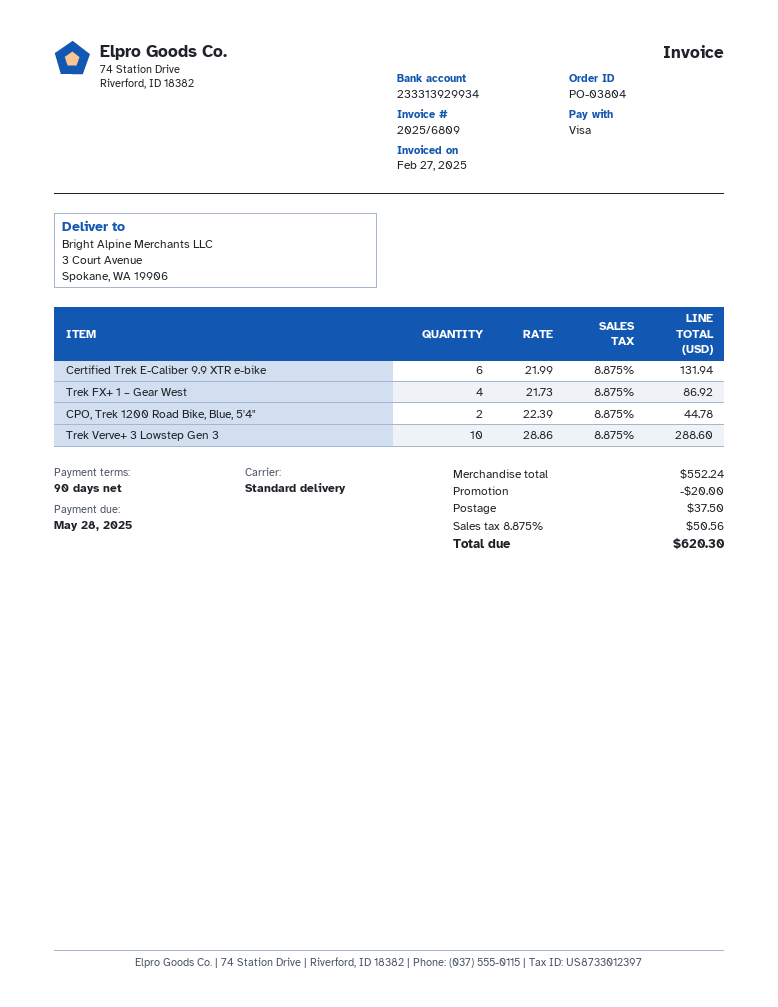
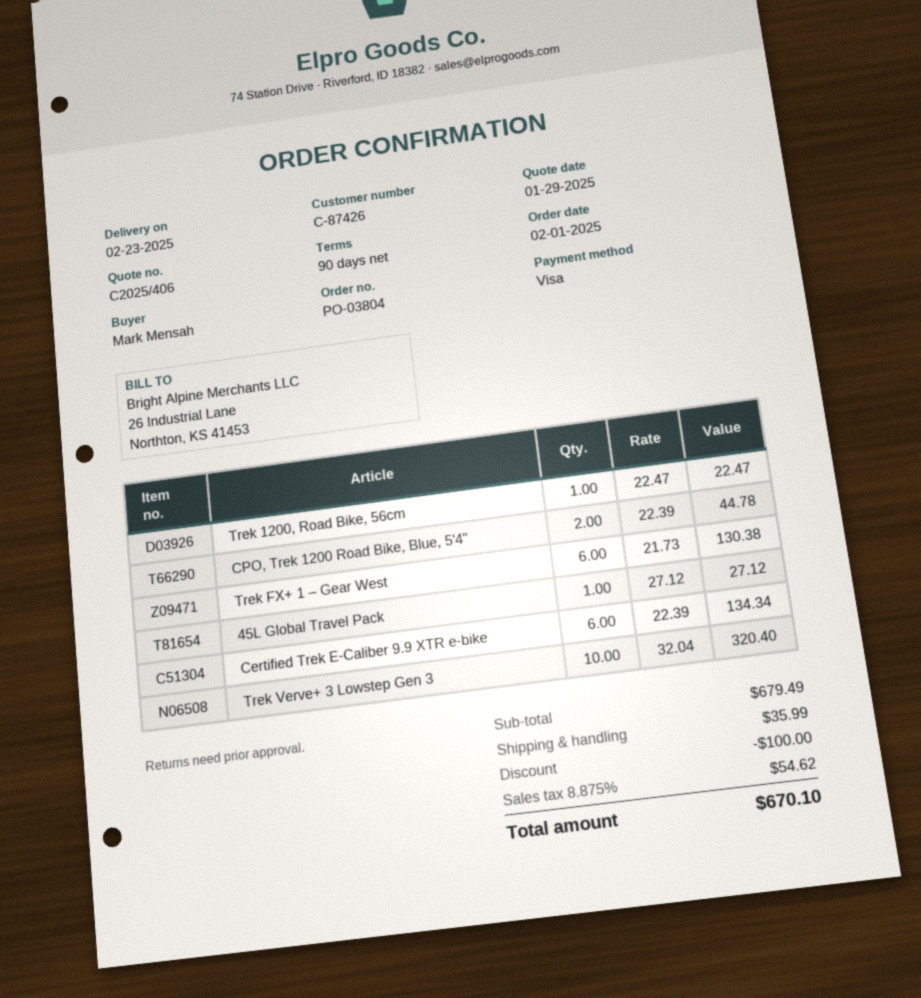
Certified Trek E-Caliber 9.9 XTR e-bike: 6 x 21.99 = 131.94 -> 6 x 22.39 = 134.34
Trek FX+ 1 – Gear West: 4 x 21.73 = 86.92 -> 6 x 21.73 = 130.38
Trek Verve+ 3 Lowstep Gen 3: 10 x 28.86 = 288.60 -> 10 x 32.04 = 320.40
Trek 1200, Road Bike, 56cm: none -> 1 x 22.47 = 22.47
45L Global Travel Pack: none -> 1 x 27.12 = 27.12
subtotal: 552.24 -> 679.49
discount: 20.00 -> 100.00
shipping: 37.50 -> 35.99
tax: 8.875% = 50.56 -> 8.875% = 54.62
total: 620.30 -> 670.10

